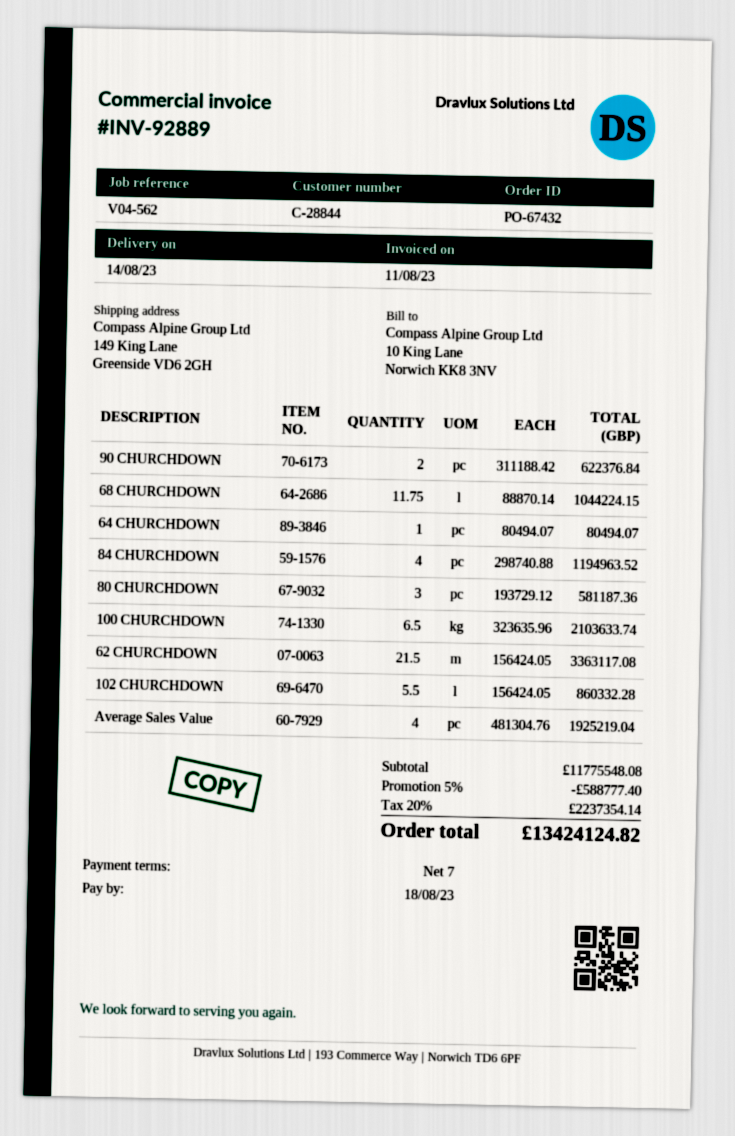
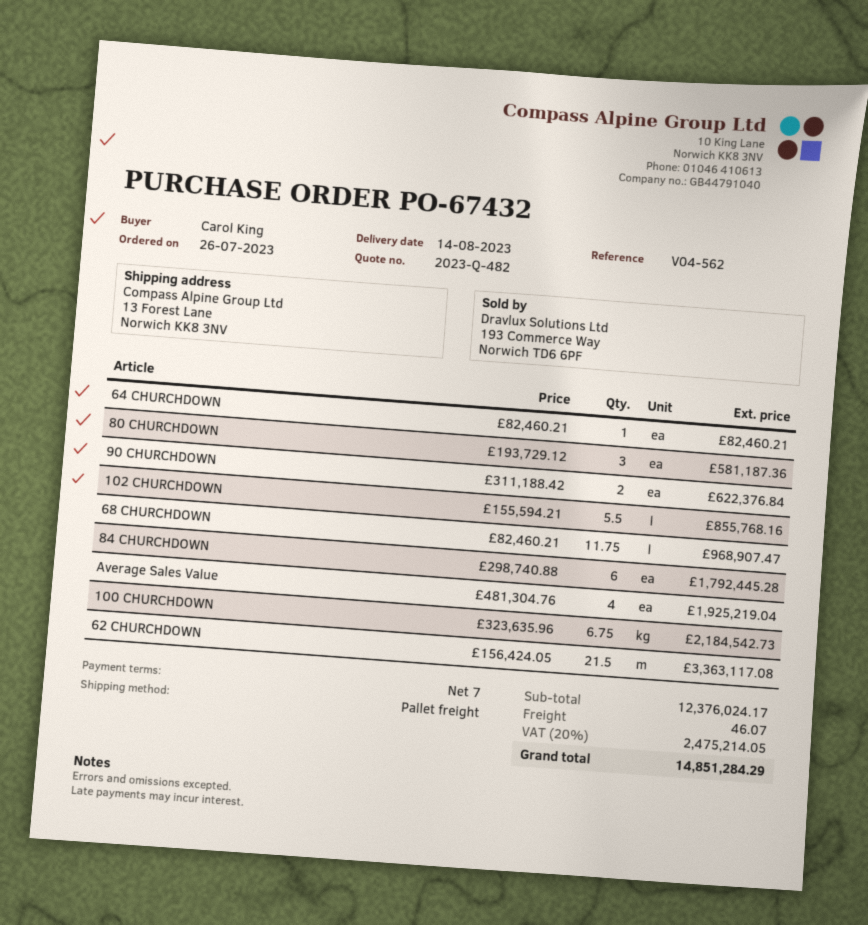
ship to: 149 King Lane, Greenside VD6 2GH -> 13 Forest Lane, Norwich KK8 3NV
68 CHURCHDOWN: 11.75 x 88870.14 = 1044224.15 -> 11.75 x 82460.21 = 968907.47
64 CHURCHDOWN: 1 x 80494.07 = 80494.07 -> 1 x 82460.21 = 82460.21
84 CHURCHDOWN: 4 x 298740.88 = 1194963.52 -> 6 x 298740.88 = 1792445.28
100 CHURCHDOWN: 6.5 x 323635.96 = 2103633.74 -> 6.75 x 323635.96 = 2184542.73
102 CHURCHDOWN: 5.5 x 156424.05 = 860332.28 -> 5.5 x 155594.21 = 855768.16
subtotal: 11775548.08 -> 12376024.17
discount: 5% = 588777.40 -> none
shipping: none -> 46.07
tax: 20% = 2237354.14 -> 20% = 2475214.05
total: 13424124.82 -> 14851284.29

